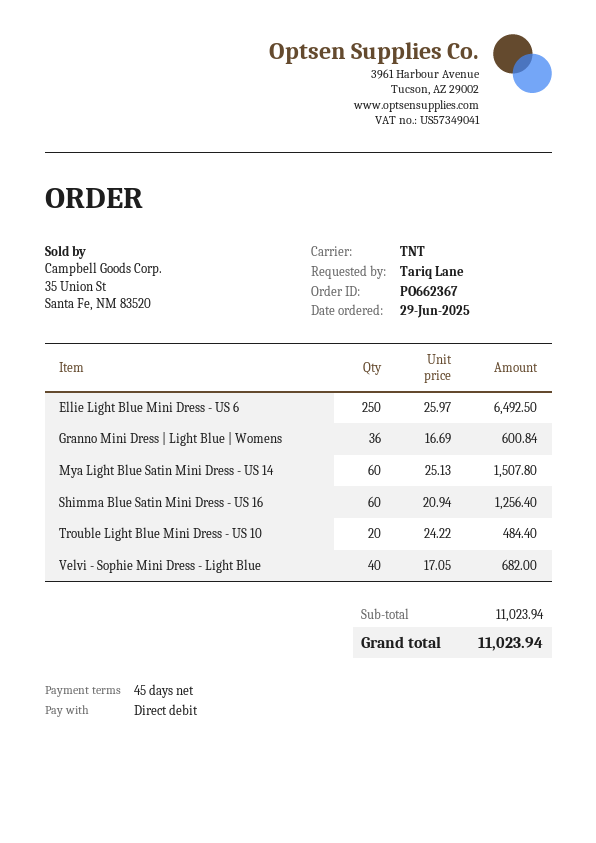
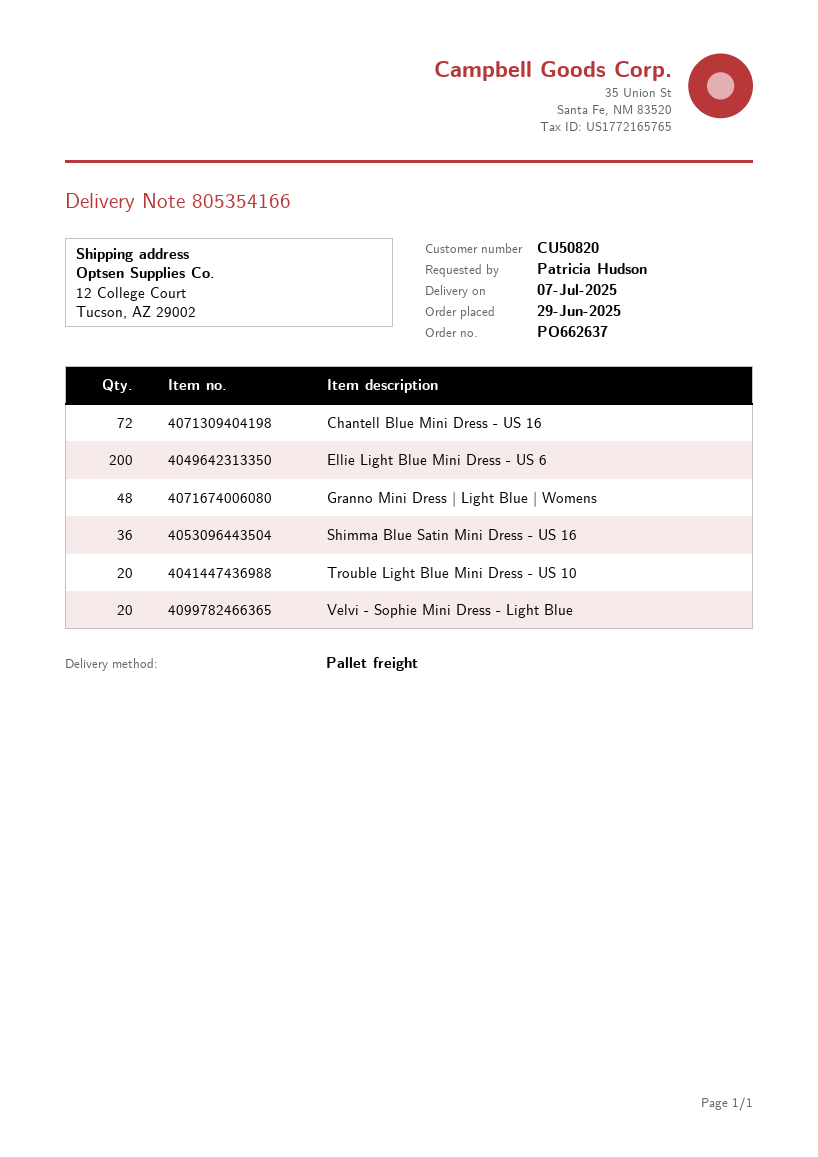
order number: PO662367 -> PO662637
ordered by: Tariq Lane -> Patricia Hudson
shipping method: TNT -> pallet freight
Ellie Light Blue Mini Dress - US 6: 250 -> 200
Granno Mini Dress | Light Blue | Womens: 36 -> 48
Mya Light Blue Satin Mini Dress - US 14: 60 -> none
Shimma Blue Satin Mini Dress - US 16: 60 -> 36
Velvi - Sophie Mini Dress - Light Blue: 40 -> 20
Chantell Blue Mini Dress - US 16: none -> 72

